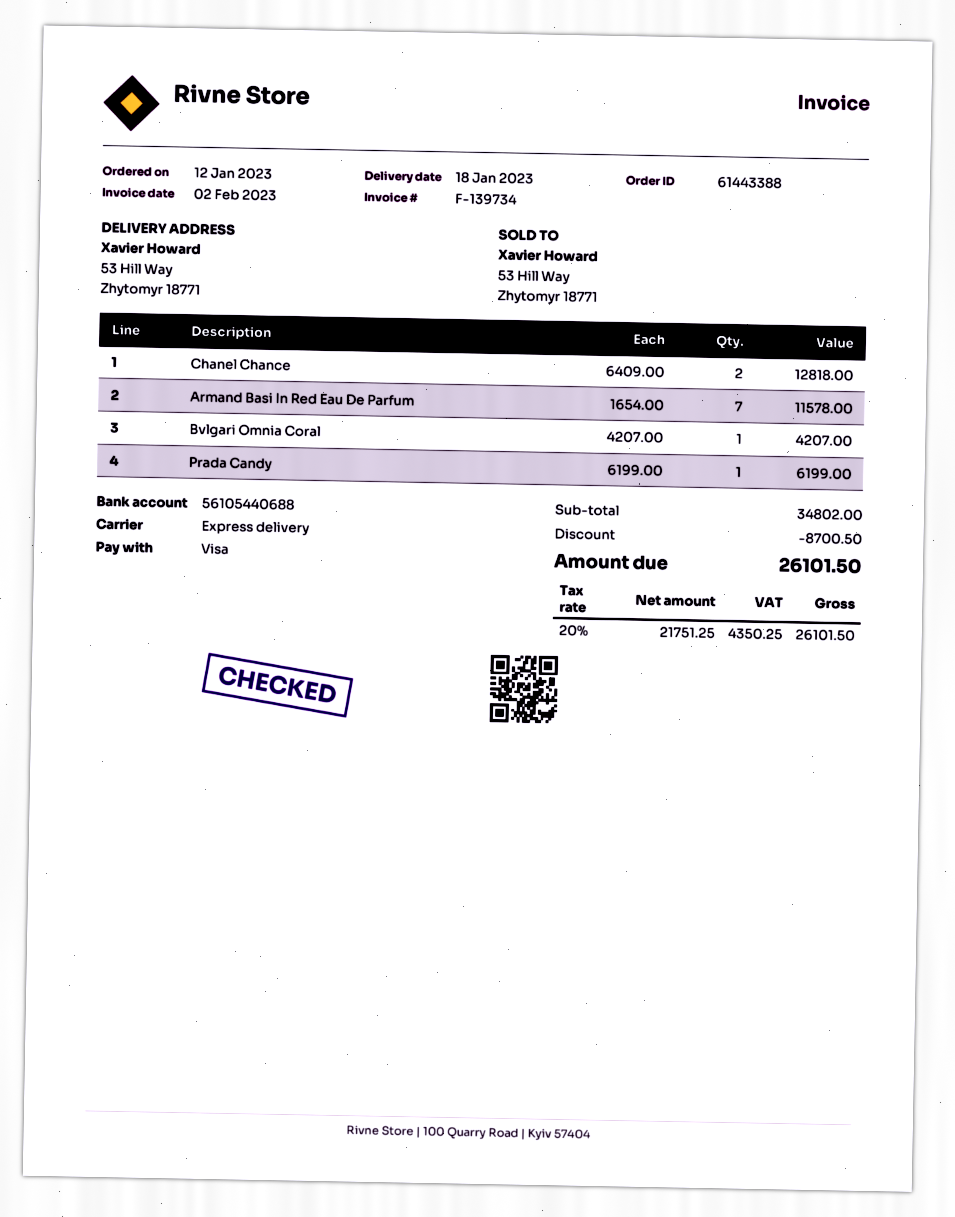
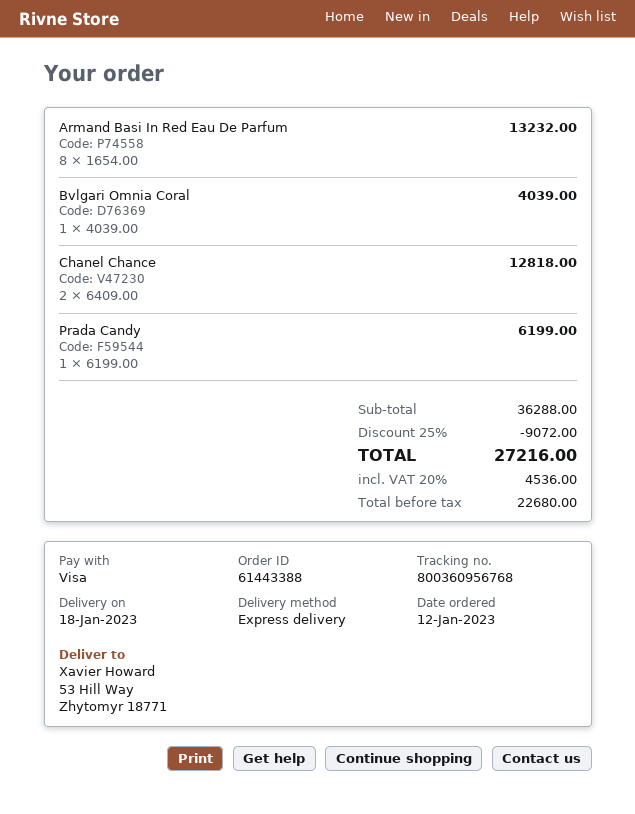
Armand Basi In Red Eau De Parfum: 7 x 1654.00 = 11578.00 -> 8 x 1654.00 = 13232.00
Bvlgari Omnia Coral: 1 x 4207.00 = 4207.00 -> 1 x 4039.00 = 4039.00
subtotal: 34802.00 -> 36288.00
discount: 8700.50 -> 9072.00
net: 21751.25 -> 22680.00
tax: 20% = 4350.25 -> 20% = 4536.00
total: 26101.50 -> 27216.00

